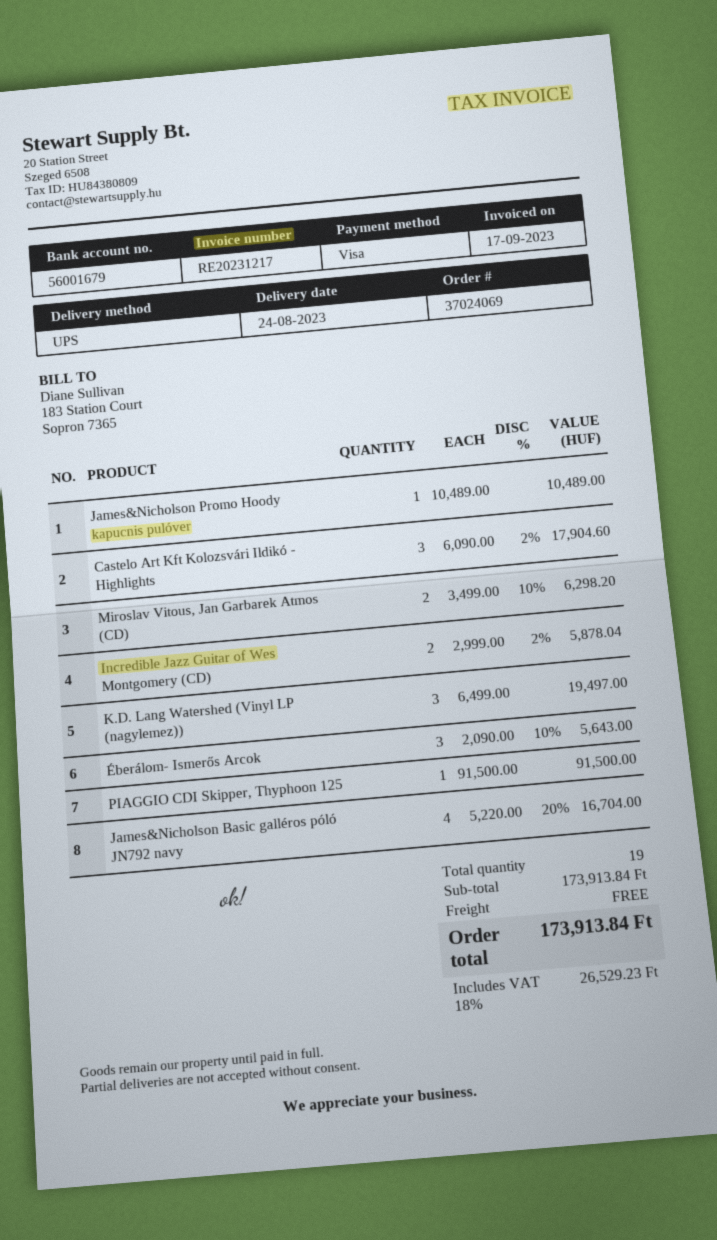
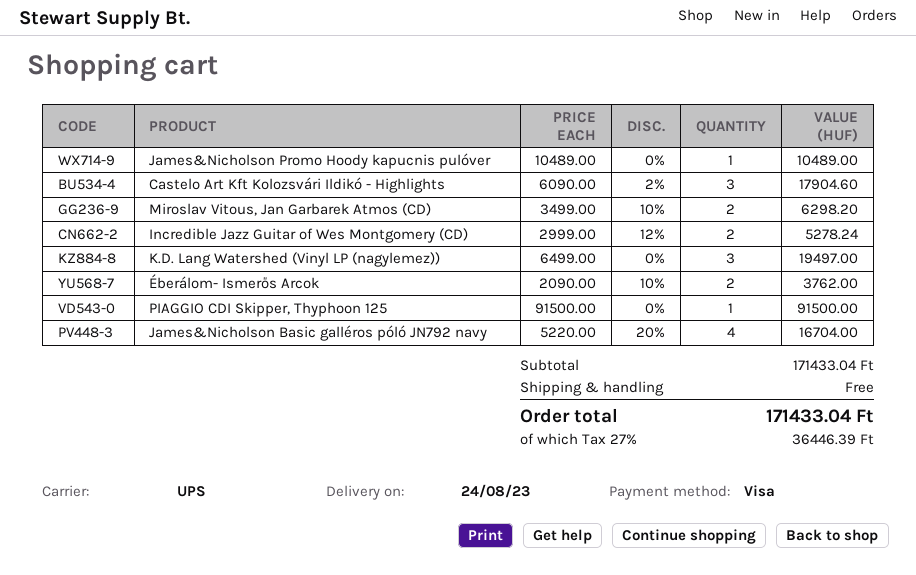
Incredible Jazz Guitar of Wes Montgomery (CD): 2 x 2999.00 - 2% = 5878.04 -> 2 x 2999.00 - 12% = 5278.24
Éberálom- Ismerős Arcok: 3 x 2090.00 - 10% = 5643.00 -> 2 x 2090.00 - 10% = 3762.00
subtotal: 173913.84 -> 171433.04
tax: 18% = 26529.23 -> 27% = 36446.39
total: 173913.84 -> 171433.04

